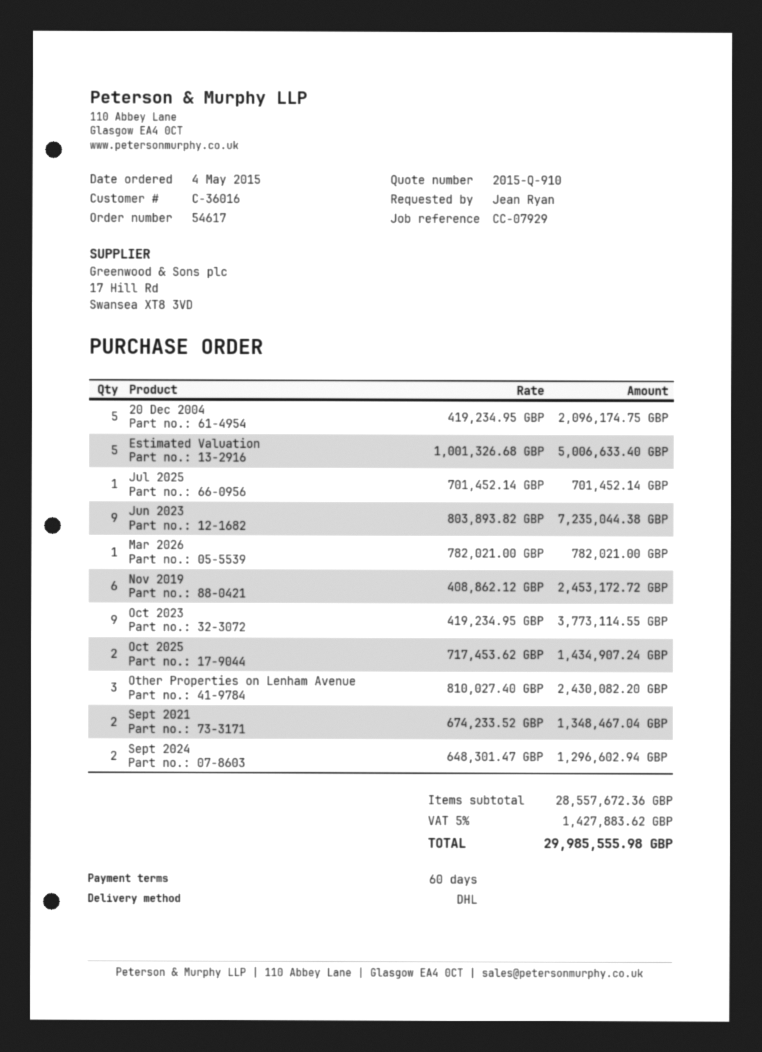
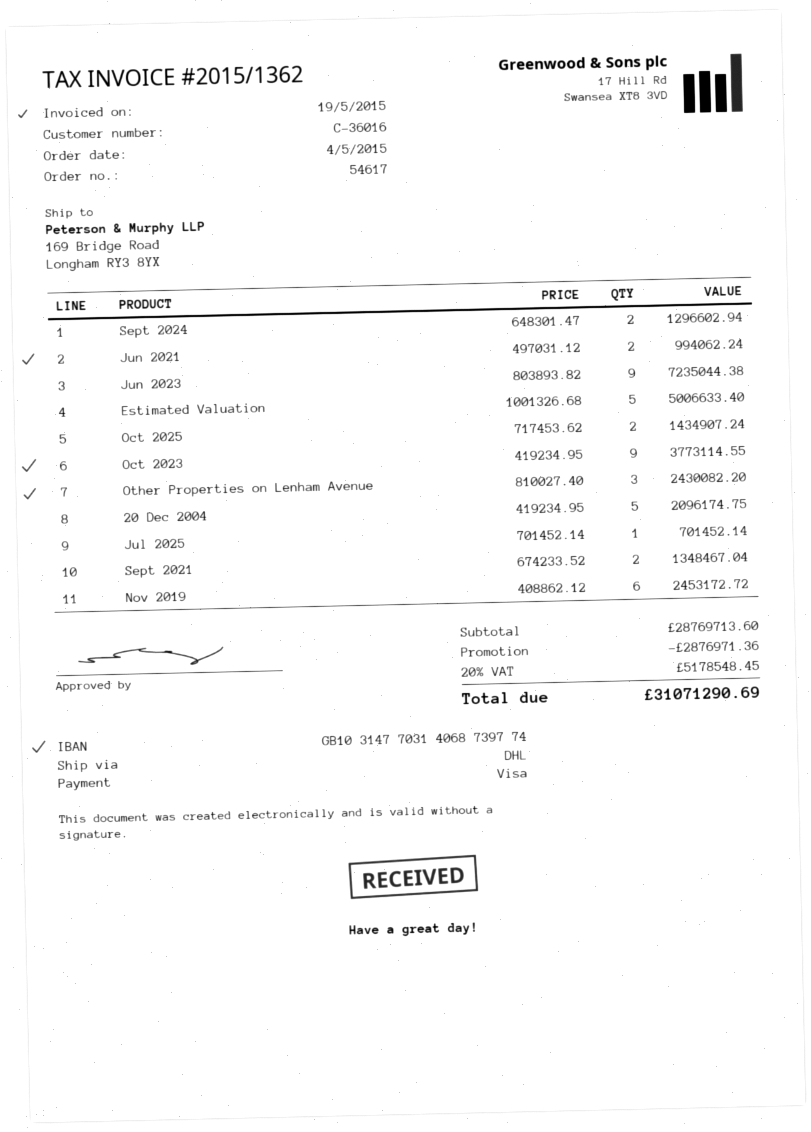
Mar 2026: 1 x 782021.00 = 782021.00 -> none
Jun 2021: none -> 2 x 497031.12 = 994062.24
subtotal: 28557672.36 -> 28769713.60
discount: none -> 2876971.36
tax: 5% = 1427883.62 -> 20% = 5178548.45
total: 29985555.98 -> 31071290.69

